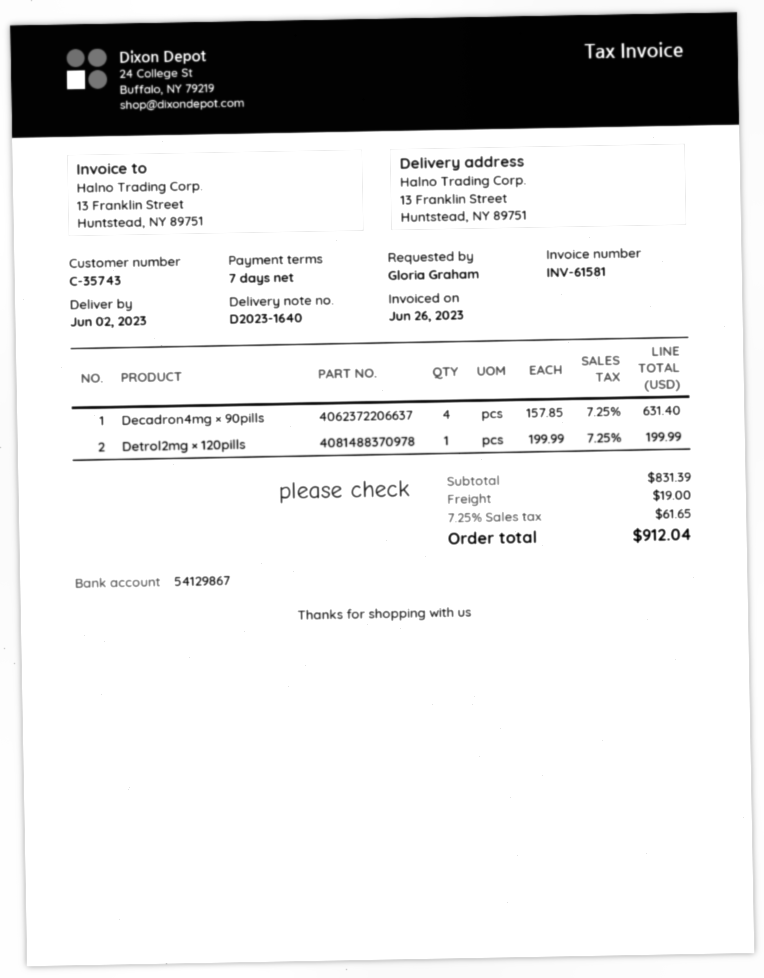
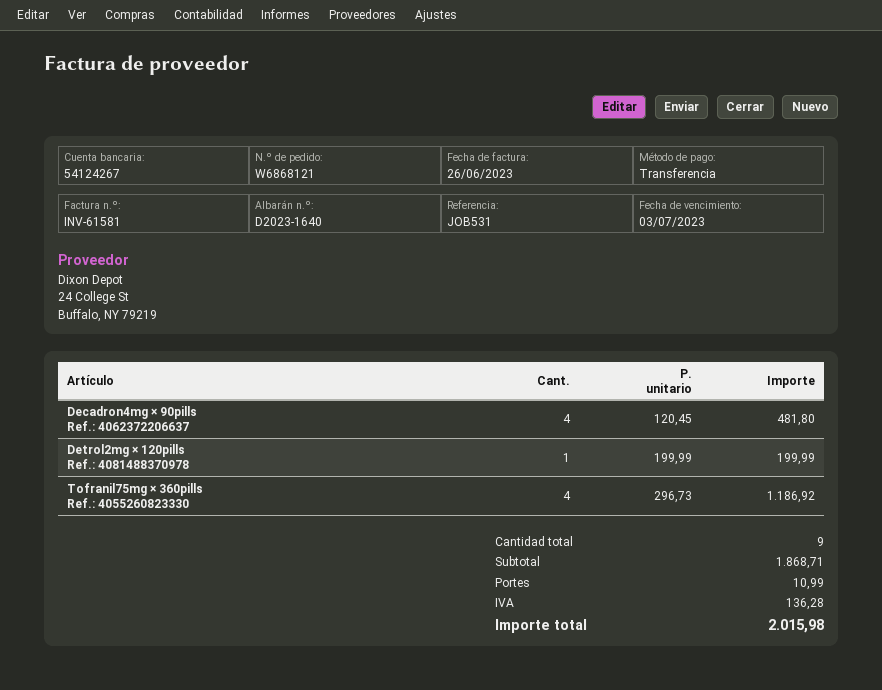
bank account: 54129867 -> 54124267
Decadron4mg × 90pills: 4 x 157.85 = 631.40 -> 4 x 120.45 = 481.80
Tofranil75mg × 360pills: none -> 4 x 296.73 = 1186.92
subtotal: 831.39 -> 1868.71
shipping: 19.00 -> 10.99
tax: 61.65 -> 136.28
total: 912.04 -> 2015.98

